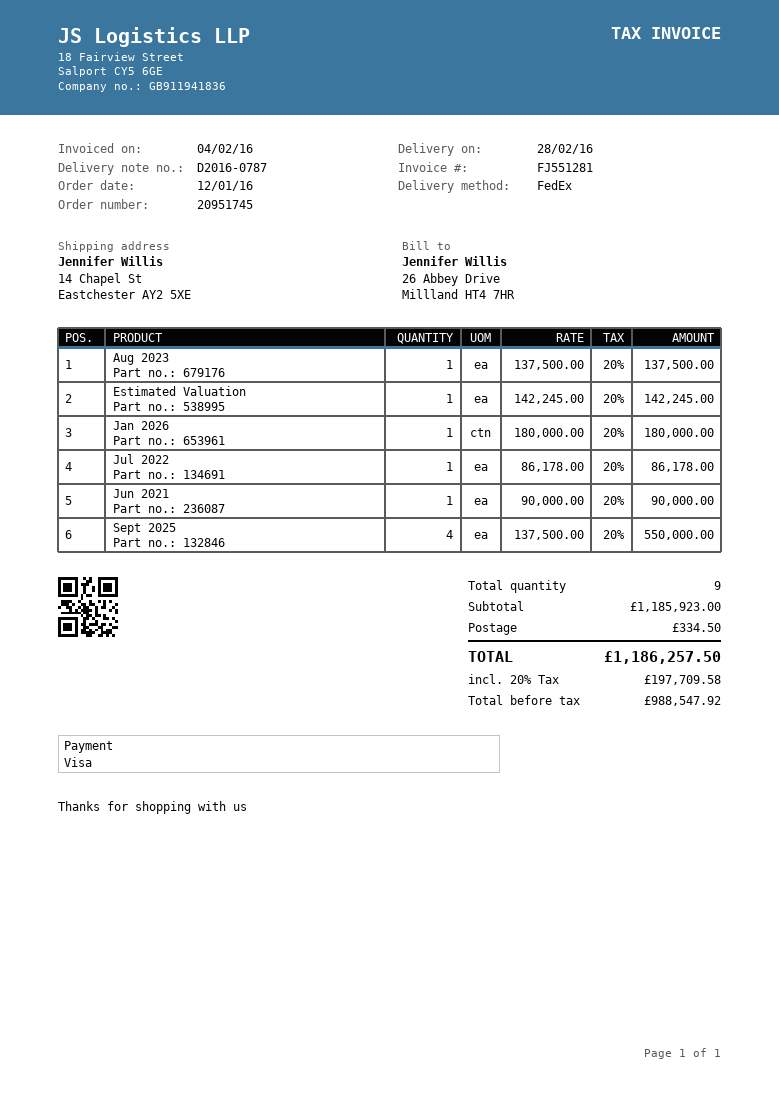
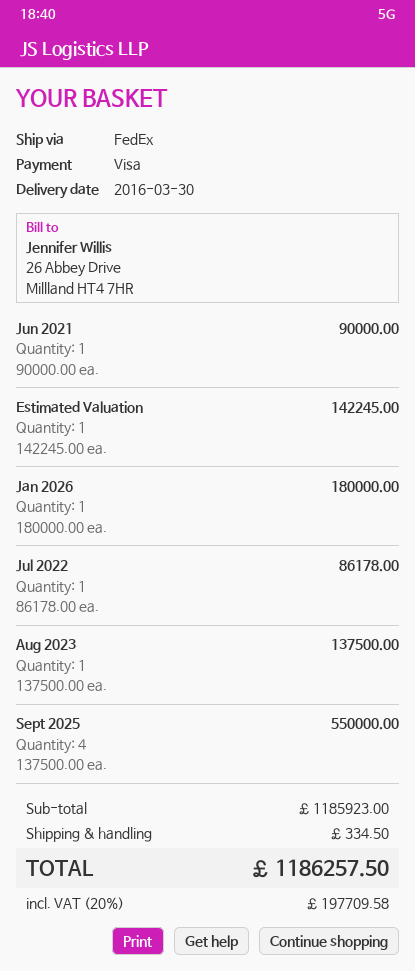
delivery date: 2016-02-28 -> 2016-03-30

